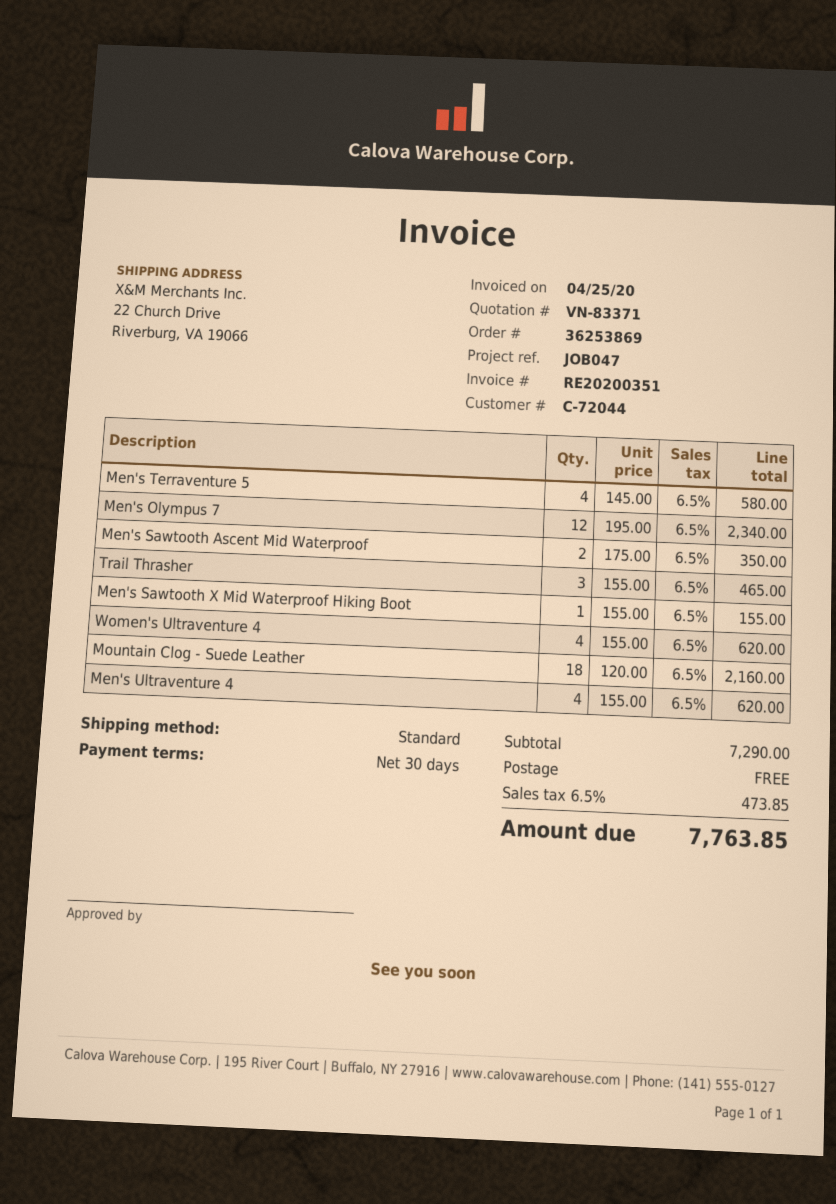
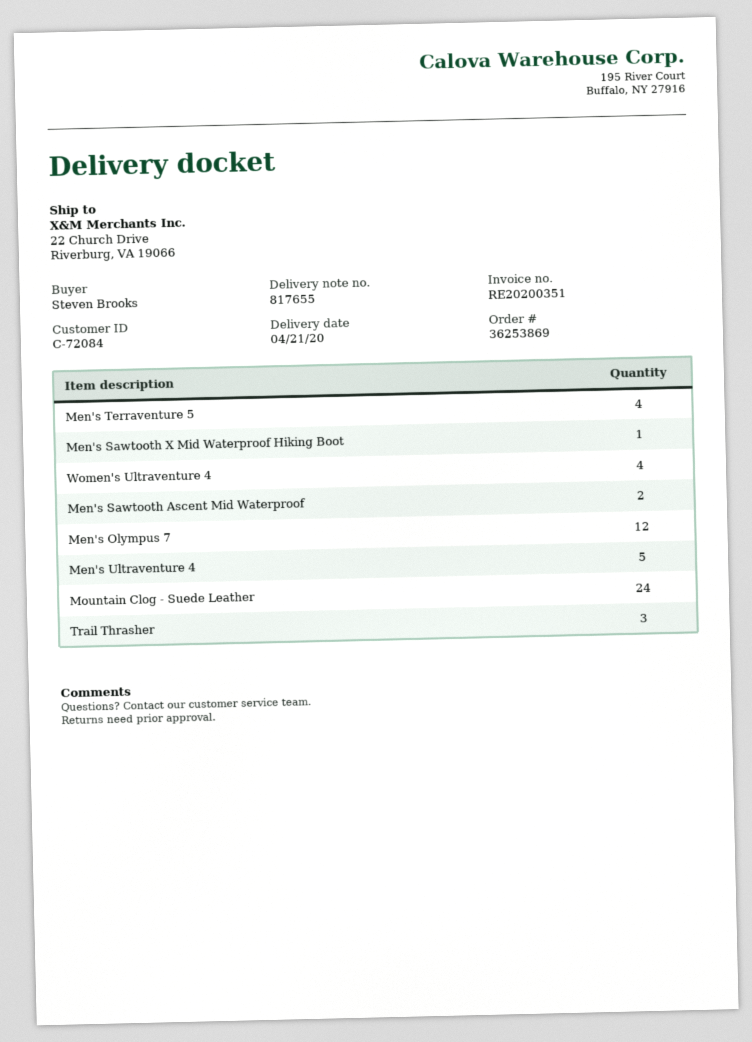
customer number: C-72044 -> C-72084
Mountain Clog - Suede Leather: 18 -> 24
Men's Ultraventure 4: 4 -> 5

